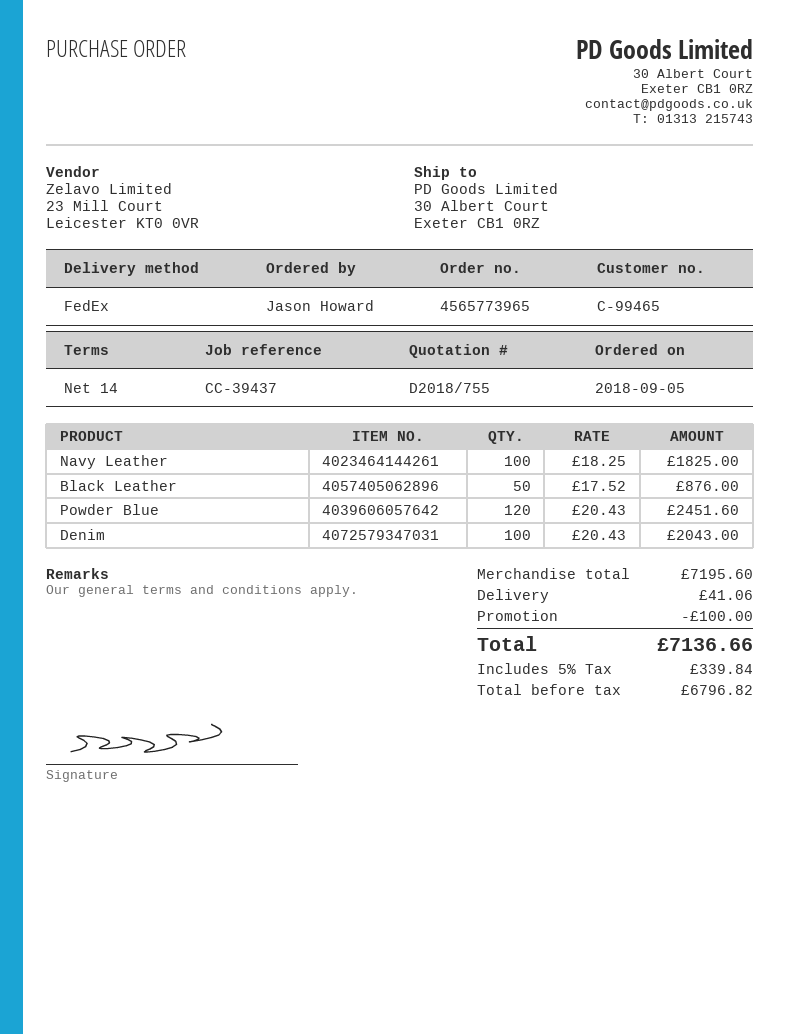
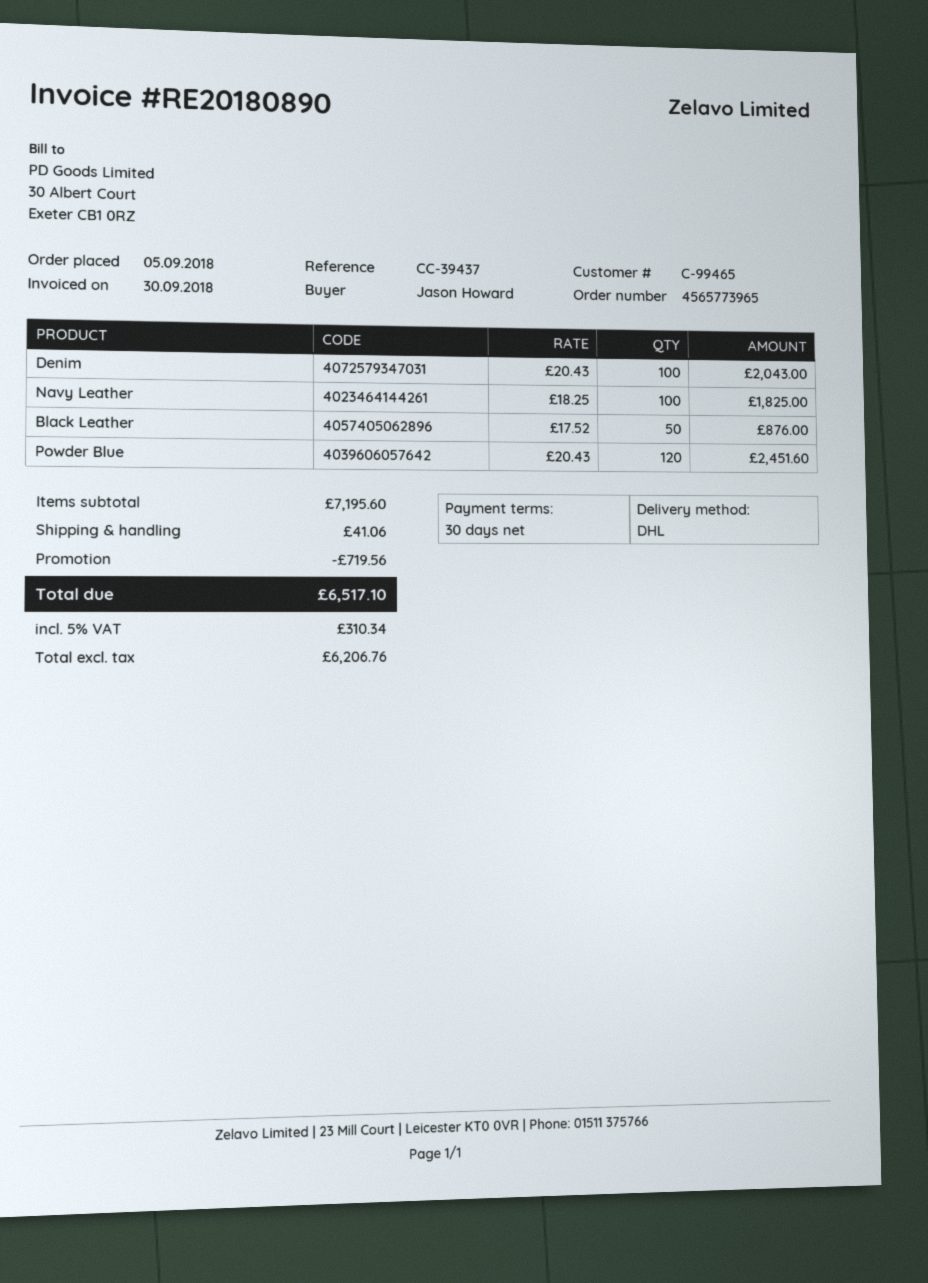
payment terms: 14 days -> 30 days
shipping method: FedEx -> DHL
discount: 100.00 -> 719.56
net: 6796.82 -> 6206.76
tax: 5% = 339.84 -> 5% = 310.34
total: 7136.66 -> 6517.10

